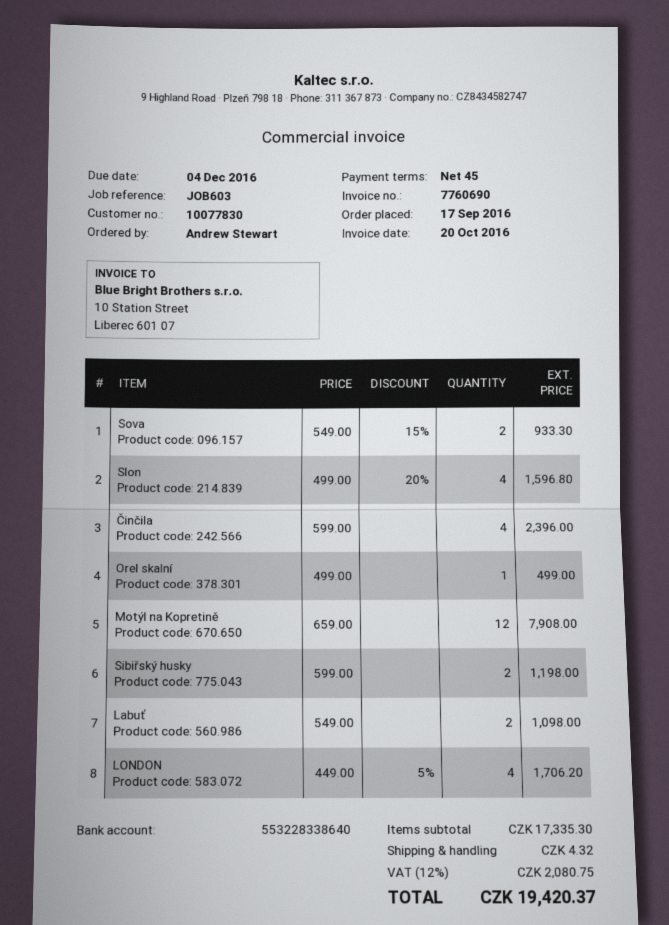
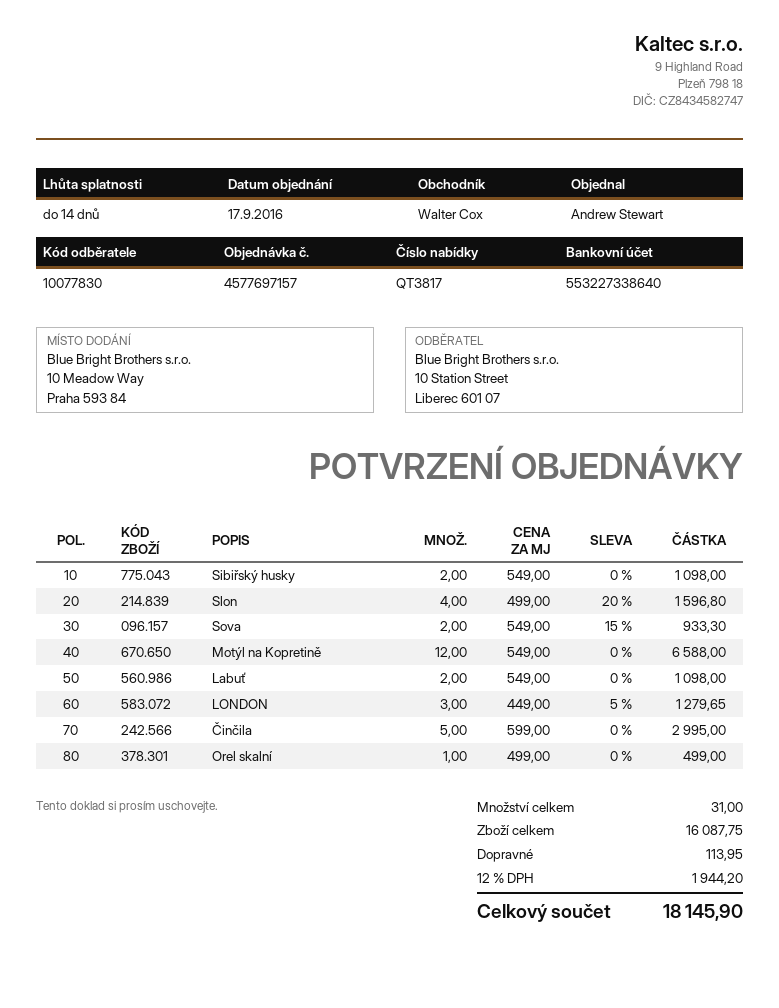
payment terms: 45 days -> 14 days
bank account: 553228338640 -> 553227338640
Činčila: 4 x 599.00 = 2396.00 -> 5 x 599.00 = 2995.00
Motýl na Kopretině: 12 x 659.00 = 7908.00 -> 12 x 549.00 = 6588.00
Sibiřský husky: 2 x 599.00 = 1198.00 -> 2 x 549.00 = 1098.00
LONDON: 4 x 449.00 - 5% = 1706.20 -> 3 x 449.00 - 5% = 1279.65
subtotal: 17335.30 -> 16087.75
shipping: 4.32 -> 113.95
tax: 12% = 2080.75 -> 12% = 1944.20
total: 19420.37 -> 18145.90

